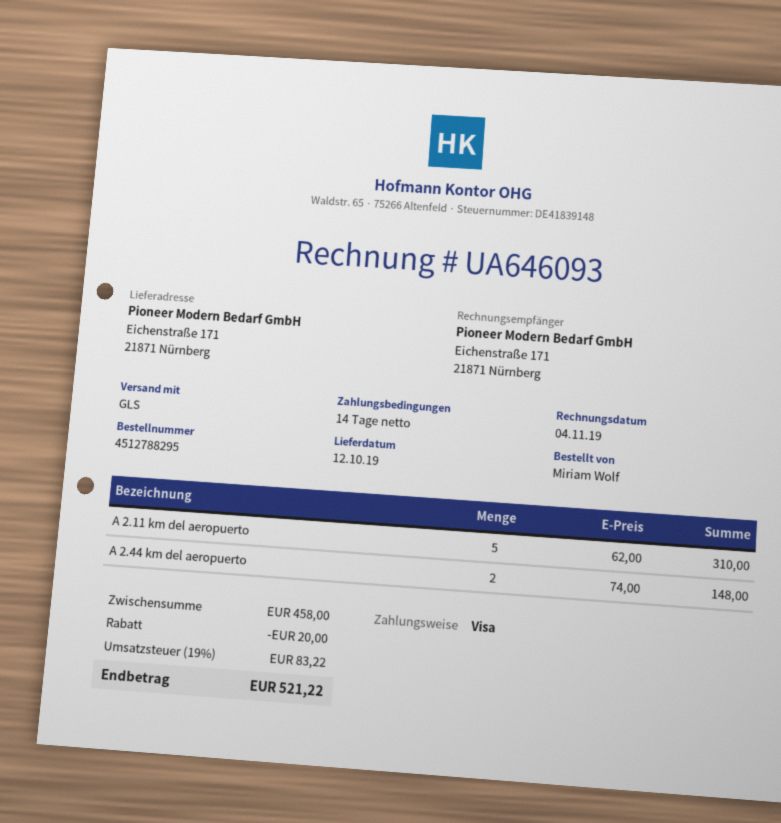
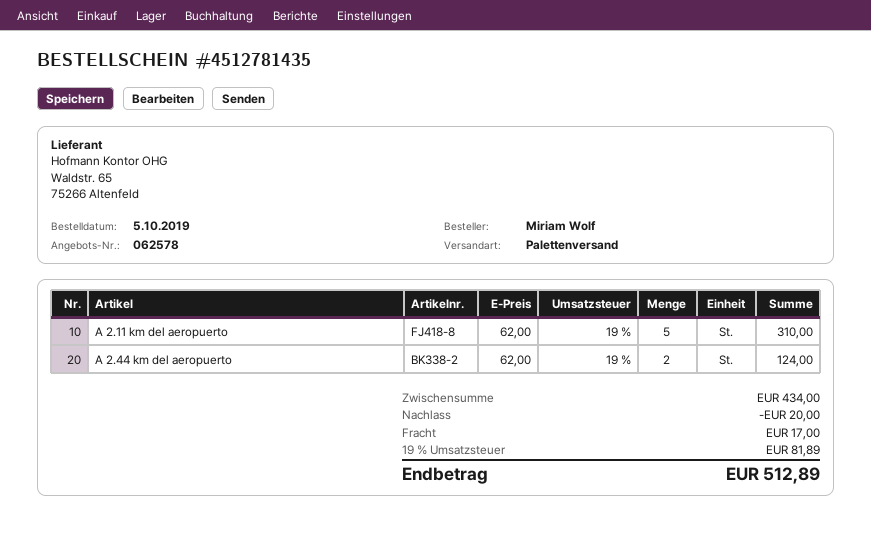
order number: 4512788295 -> 4512781435
shipping method: GLS -> pallet freight
A 2.44 km del aeropuerto: 2 x 74.00 = 148.00 -> 2 x 62.00 = 124.00
subtotal: 458.00 -> 434.00
shipping: none -> 17.00
tax: 19% = 83.22 -> 19% = 81.89
total: 521.22 -> 512.89

